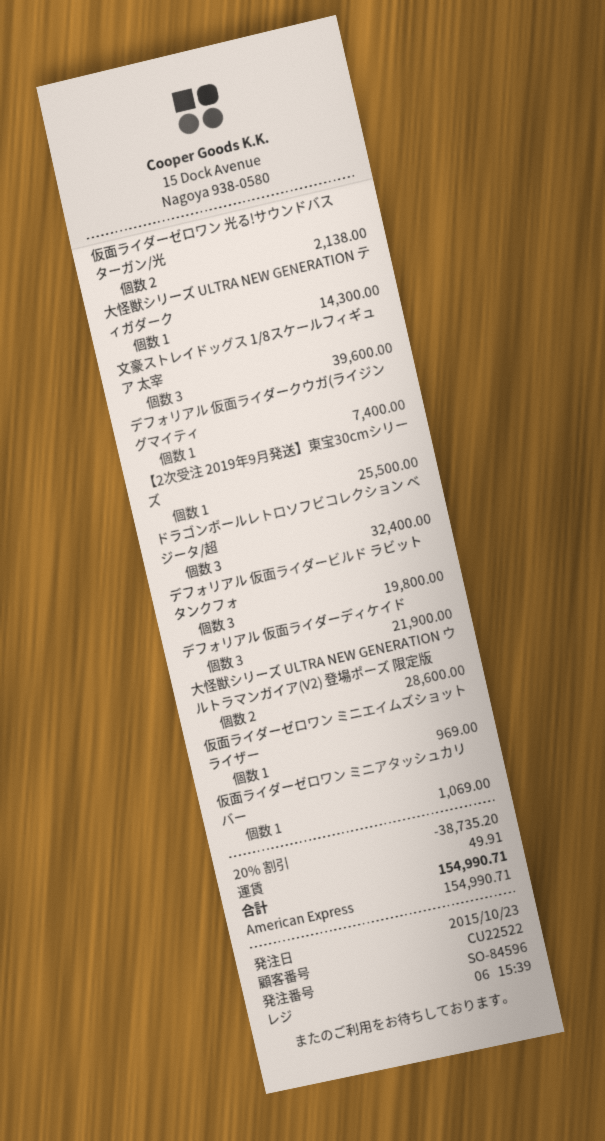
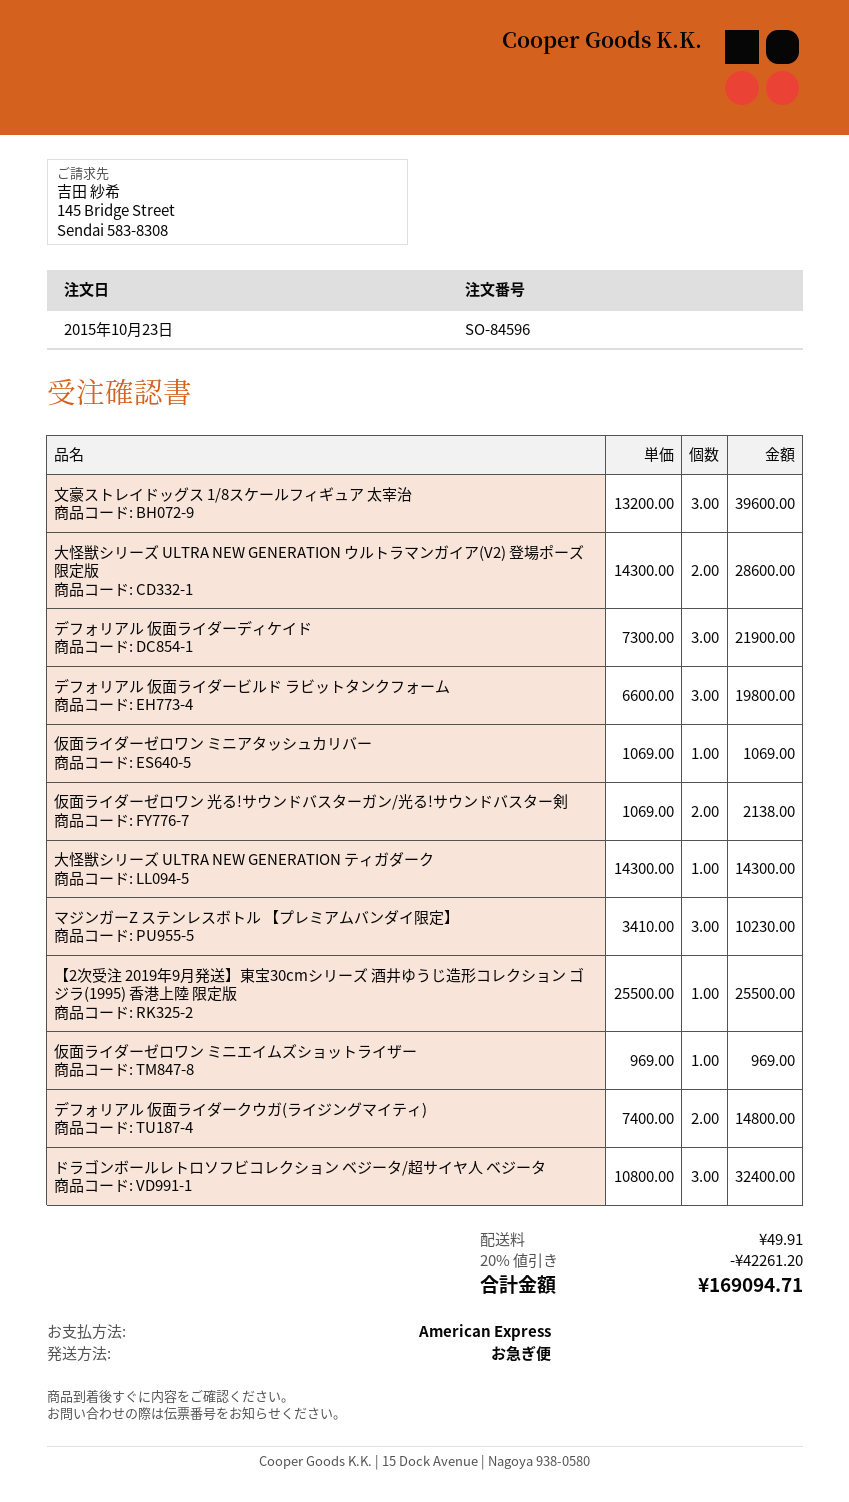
デフォリアル 仮面ライダークウガ(ライジングマイティ: 1 for 7400.00 -> 2 for 14800.00
マジンガーZ ステンレスボトル 【プレミアムバンダイ限定】: none -> 3 for 10230.00
discount: 20% = 38735.20 -> 20% = 42261.20
total: 154990.71 -> 169094.71

